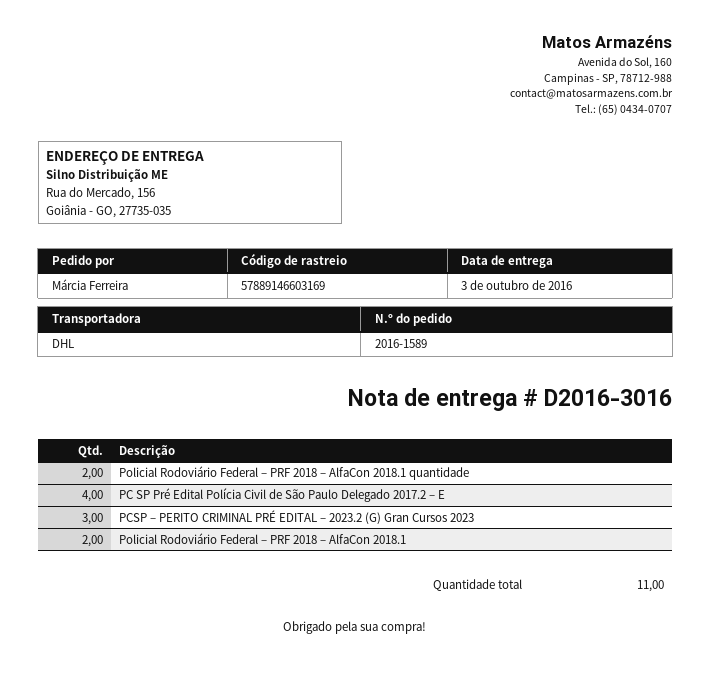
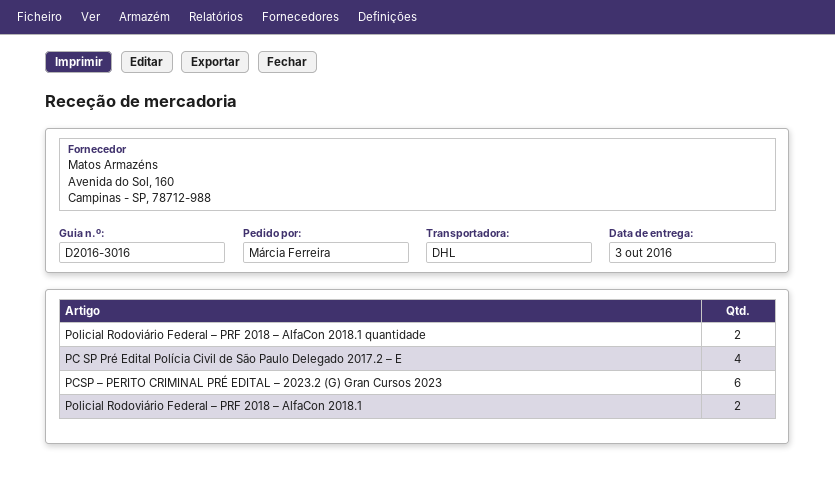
PCSP – PERITO CRIMINAL PRÉ EDITAL – 2023.2 (G) Gran Cursos 2023: 3 -> 6

